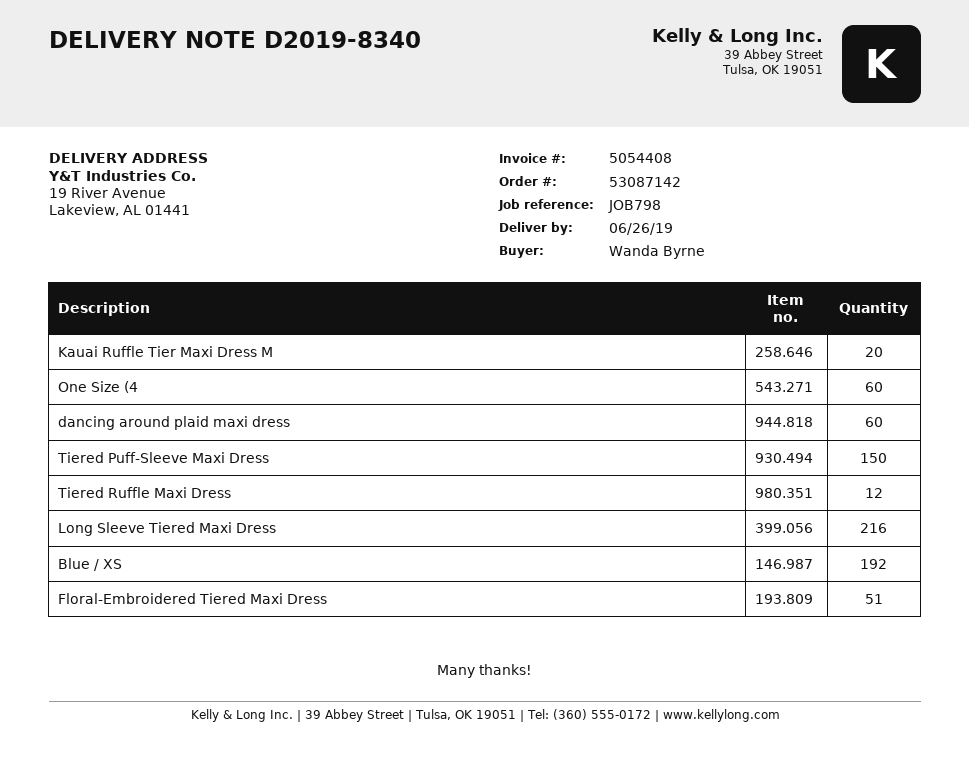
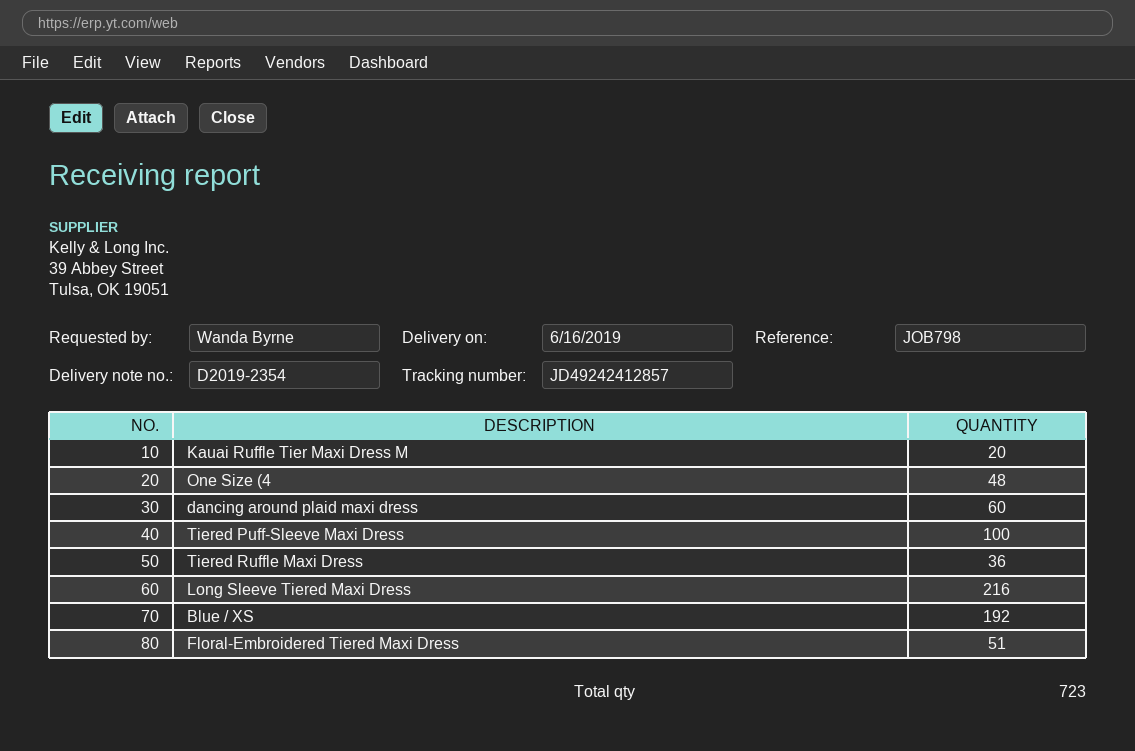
delivery note number: D2019-8340 -> D2019-2354
delivery date: 2019-06-26 -> 2019-06-16
One Size (4: 60 -> 48
Tiered Puff-Sleeve Maxi Dress: 150 -> 100
Tiered Ruffle Maxi Dress: 12 -> 36

